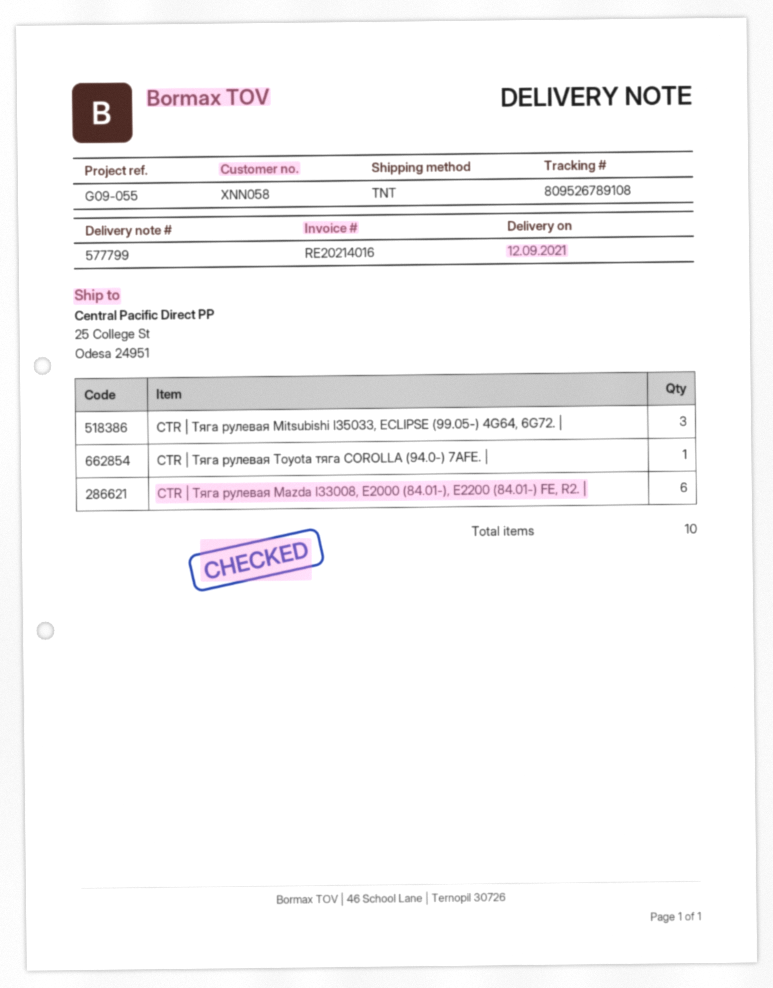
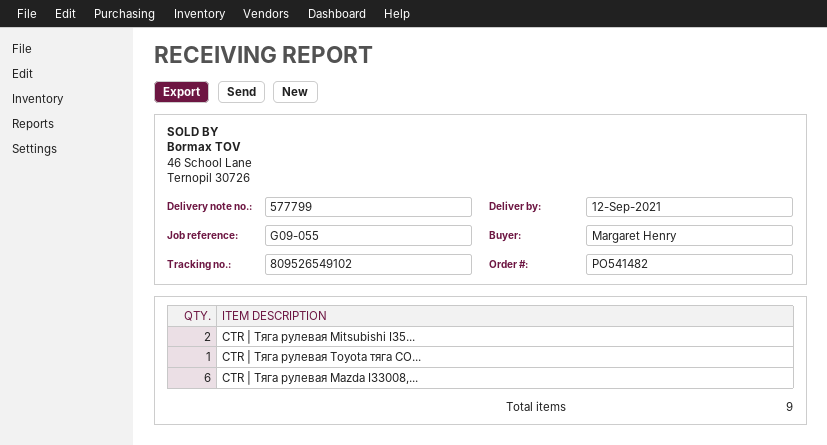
tracking number: 809526789108 -> 809526549102
CTR | Тяга рулевая Mitsubishi I35033, ECLIPSE (99.05-) 4G64, 6G72. |: 3 -> 2
total quantity: 10 -> 9

